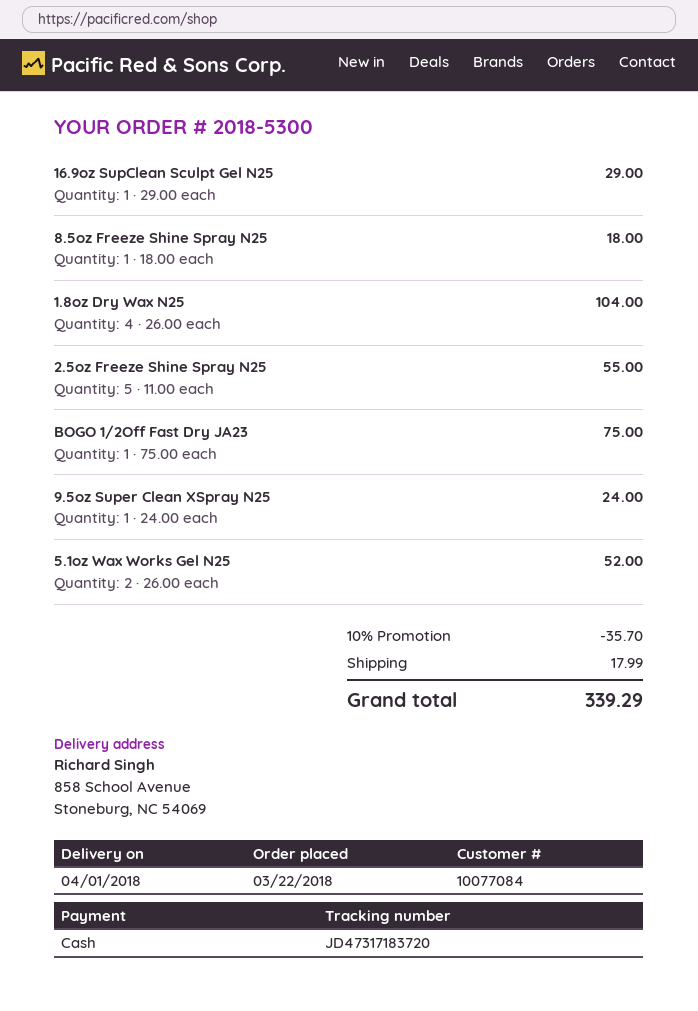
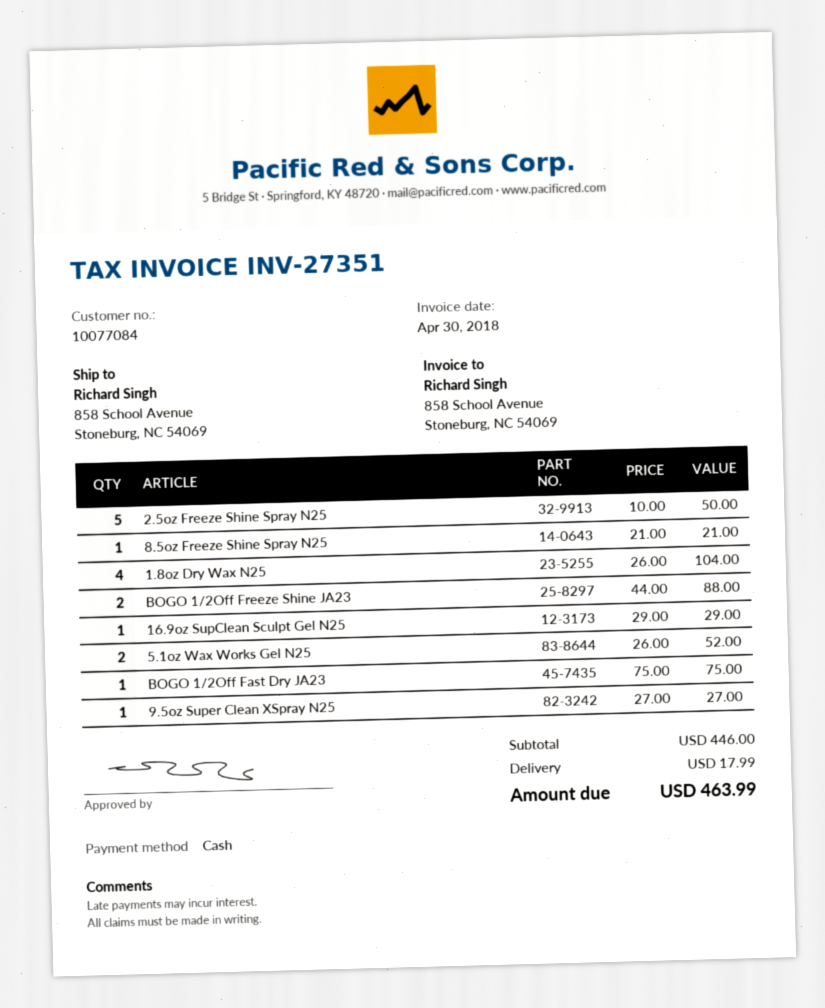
8.5oz Freeze Shine Spray N25: 1 x 18.00 = 18.00 -> 1 x 21.00 = 21.00
2.5oz Freeze Shine Spray N25: 5 x 11.00 = 55.00 -> 5 x 10.00 = 50.00
9.5oz Super Clean XSpray N25: 1 x 24.00 = 24.00 -> 1 x 27.00 = 27.00
BOGO 1/2Off Freeze Shine JA23: none -> 2 x 44.00 = 88.00
discount: 10% = 35.70 -> none
total: 339.29 -> 463.99

